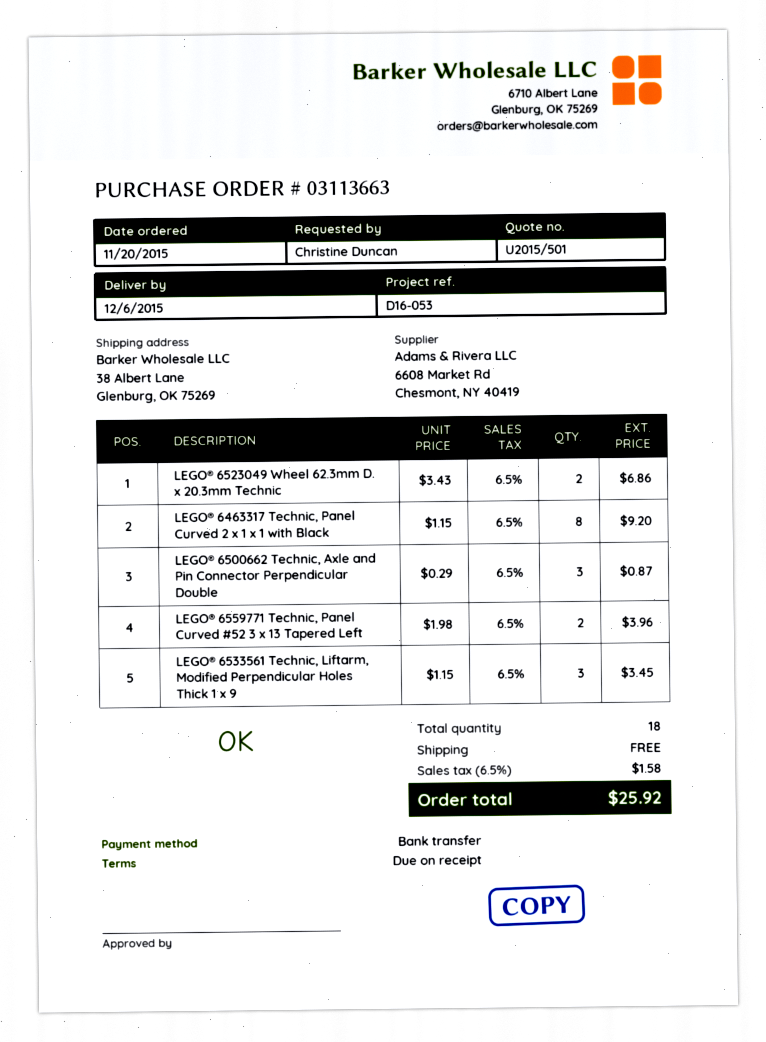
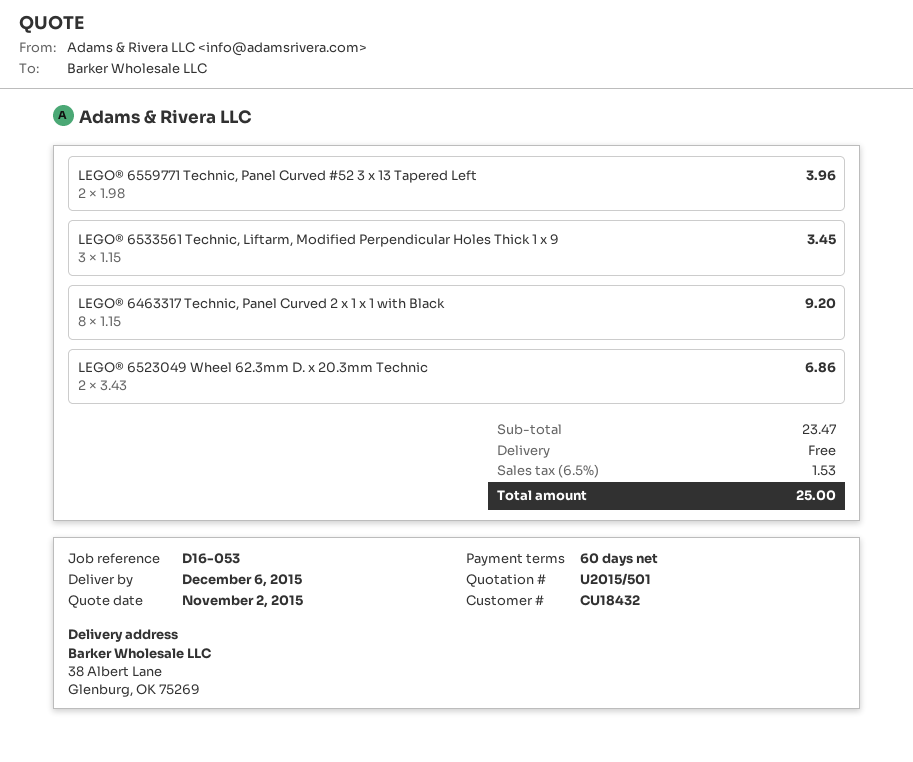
payment terms: on receipt -> 60 days
LEGO® 6500662 Technic, Axle and Pin Connector Perpendicular Double: 3 x 0.29 = 0.87 -> none
tax: 6.5% = 1.58 -> 6.5% = 1.53
total: 25.92 -> 25.00

